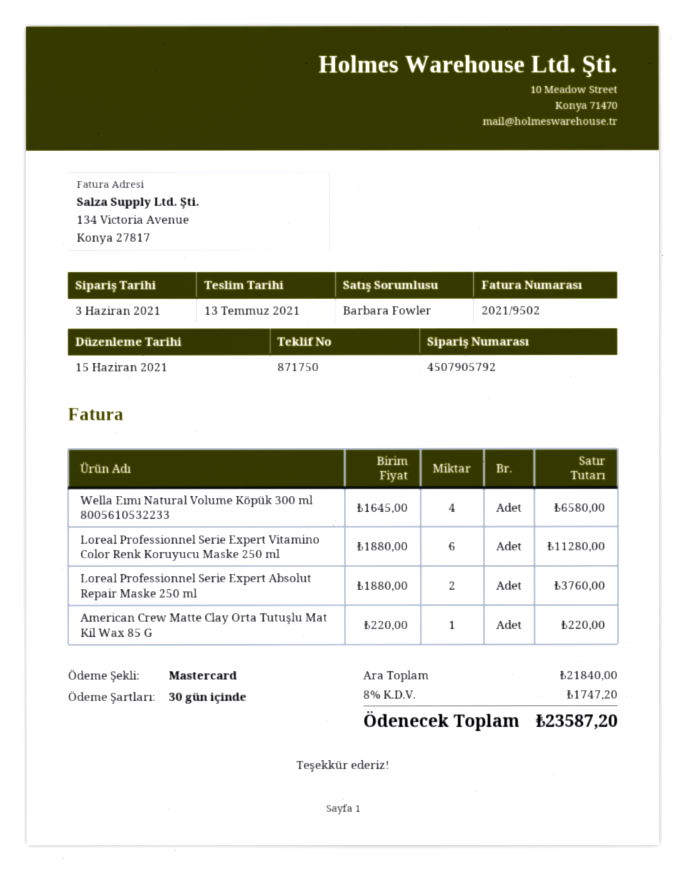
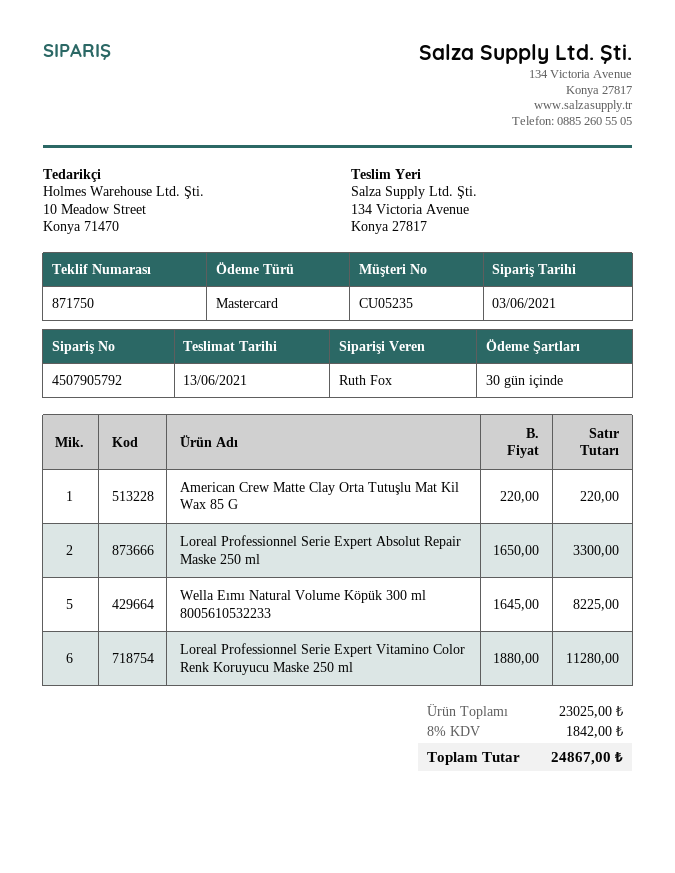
delivery date: 2021-07-13 -> 2021-06-13
Wella Eımı Natural Volume Köpük 300 ml 8005610532233: 4 x 1645.00 = 6580.00 -> 5 x 1645.00 = 8225.00
Loreal Professionnel Serie Expert Absolut Repair Maske 250 ml: 2 x 1880.00 = 3760.00 -> 2 x 1650.00 = 3300.00
subtotal: 21840.00 -> 23025.00
tax: 8% = 1747.20 -> 8% = 1842.00
total: 23587.20 -> 24867.00

